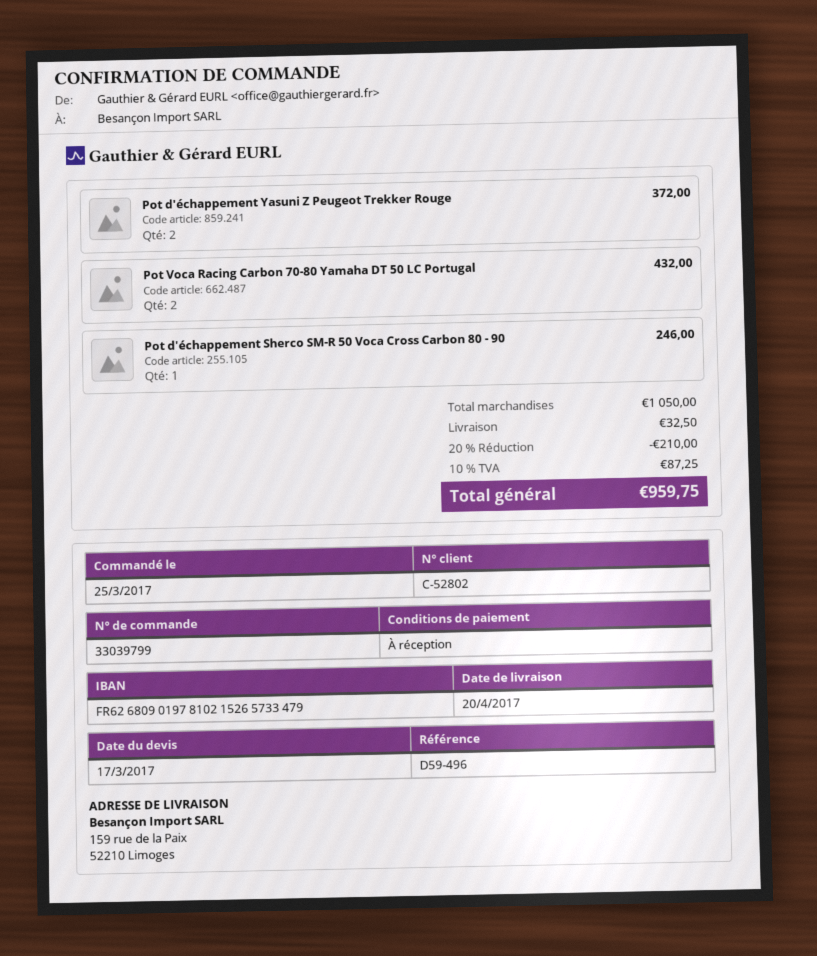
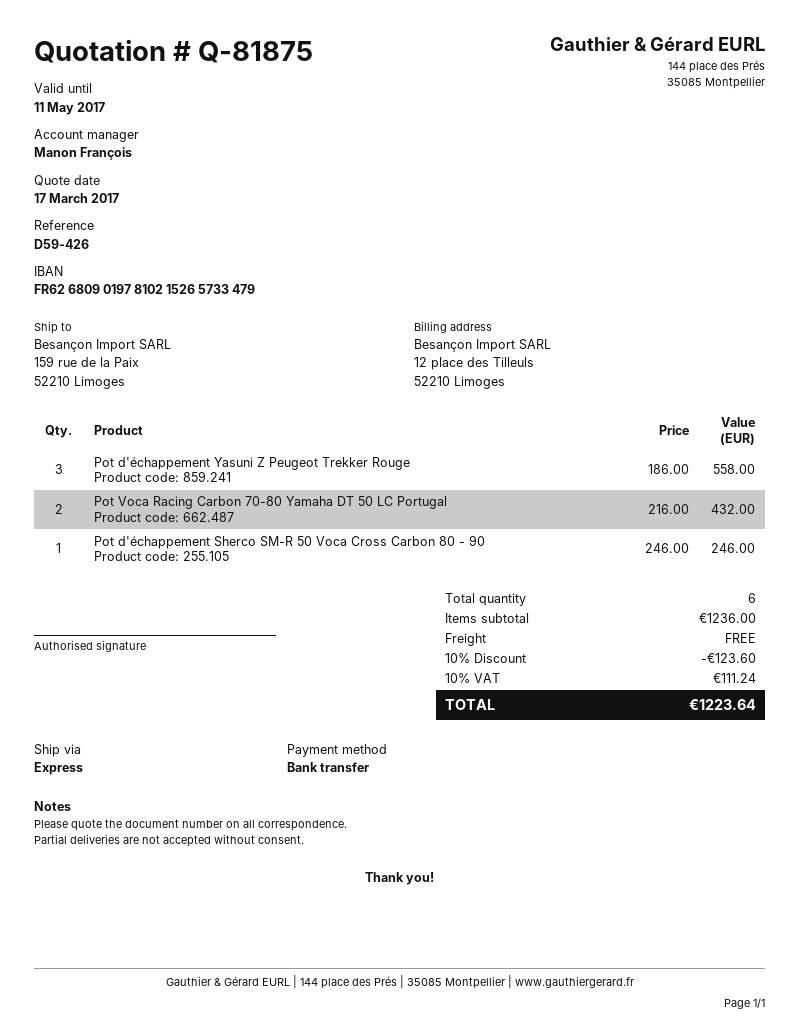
reference: D59-496 -> D59-426
Pot d'échappement Yasuni Z Peugeot Trekker Rouge: 2 for 372.00 -> 3 for 558.00
subtotal: 1050.00 -> 1236.00
discount: 20% = 210.00 -> 10% = 123.60
shipping: 32.50 -> 0.00
tax: 10% = 87.25 -> 10% = 111.24
total: 959.75 -> 1223.64

